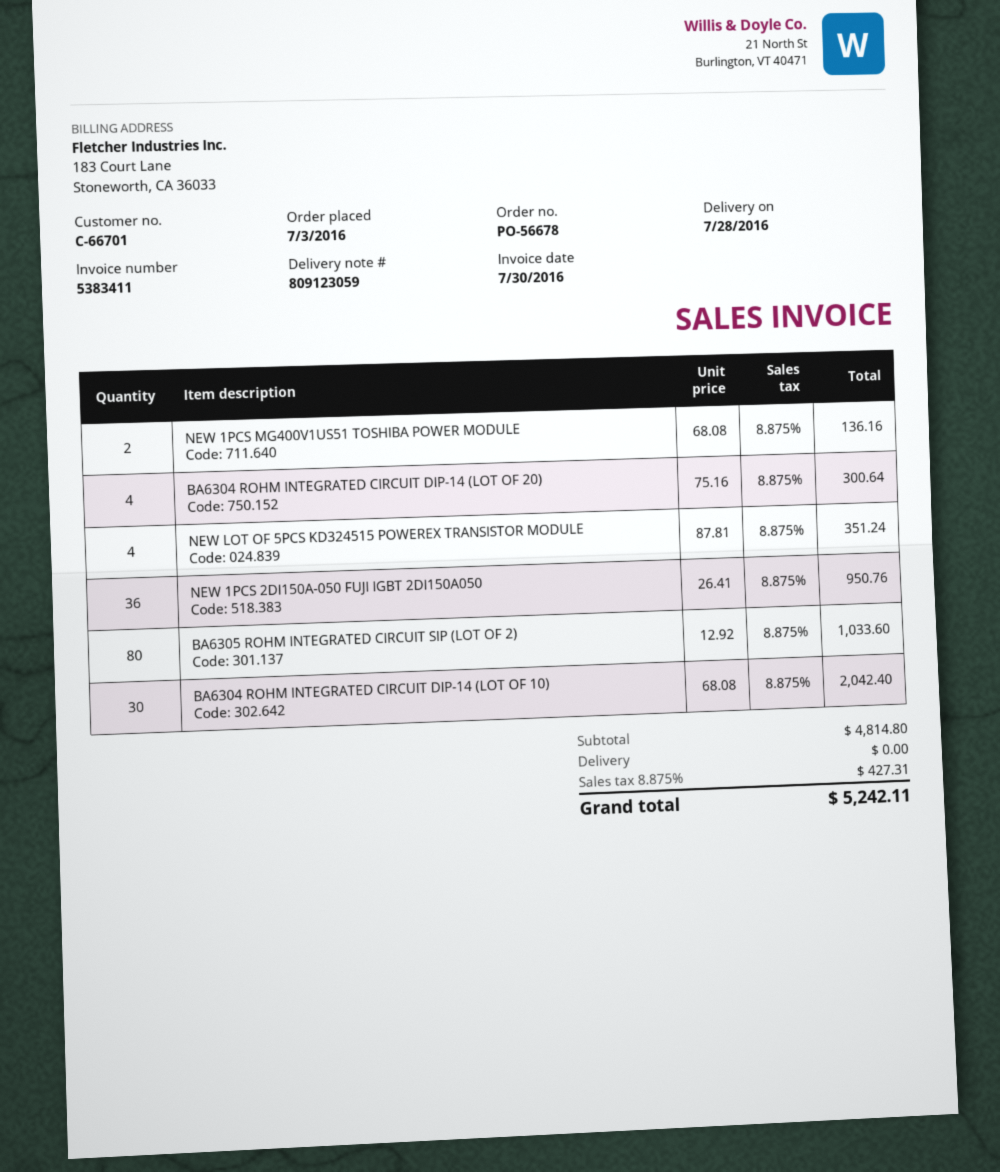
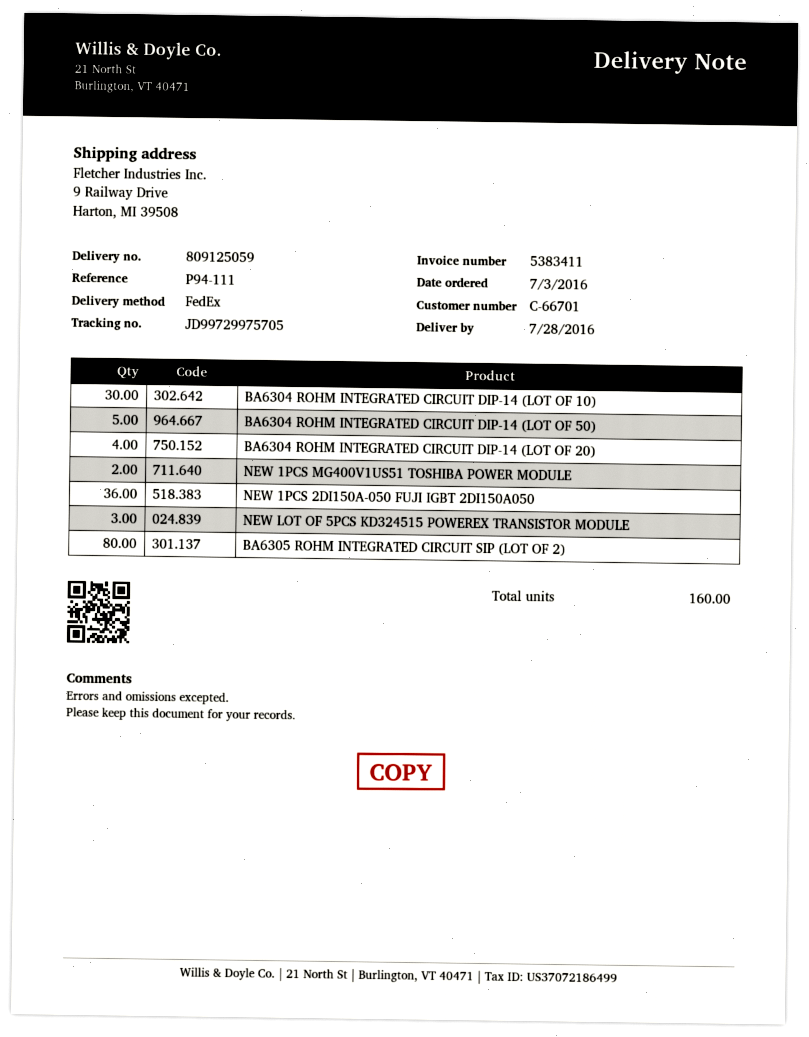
delivery note number: 809123059 -> 809125059
NEW LOT OF 5PCS KD324515 POWEREX TRANSISTOR MODULE: 4 -> 3
BA6304 ROHM INTEGRATED CIRCUIT DIP-14 (LOT OF 50): none -> 5

